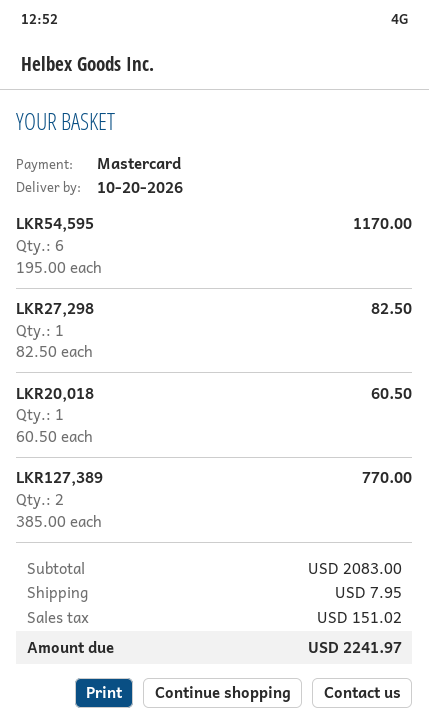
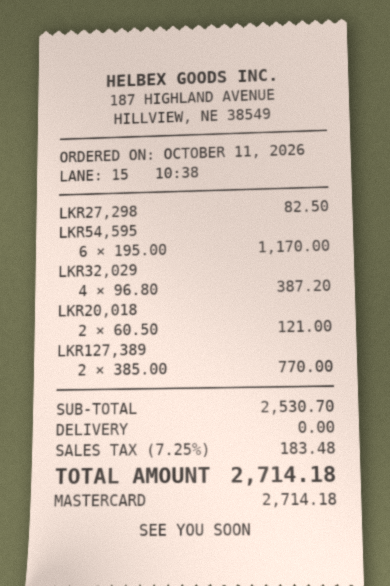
LKR20,018: 1 x 60.50 = 60.50 -> 2 x 60.50 = 121.00
LKR32,029: none -> 4 x 96.80 = 387.20
subtotal: 2083.00 -> 2530.70
shipping: 7.95 -> 0.00
tax: 151.02 -> 183.48
total: 2241.97 -> 2714.18

